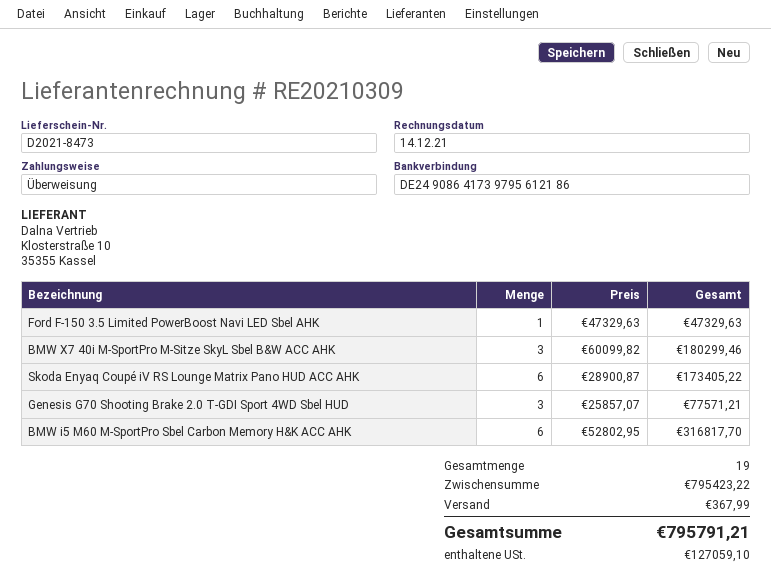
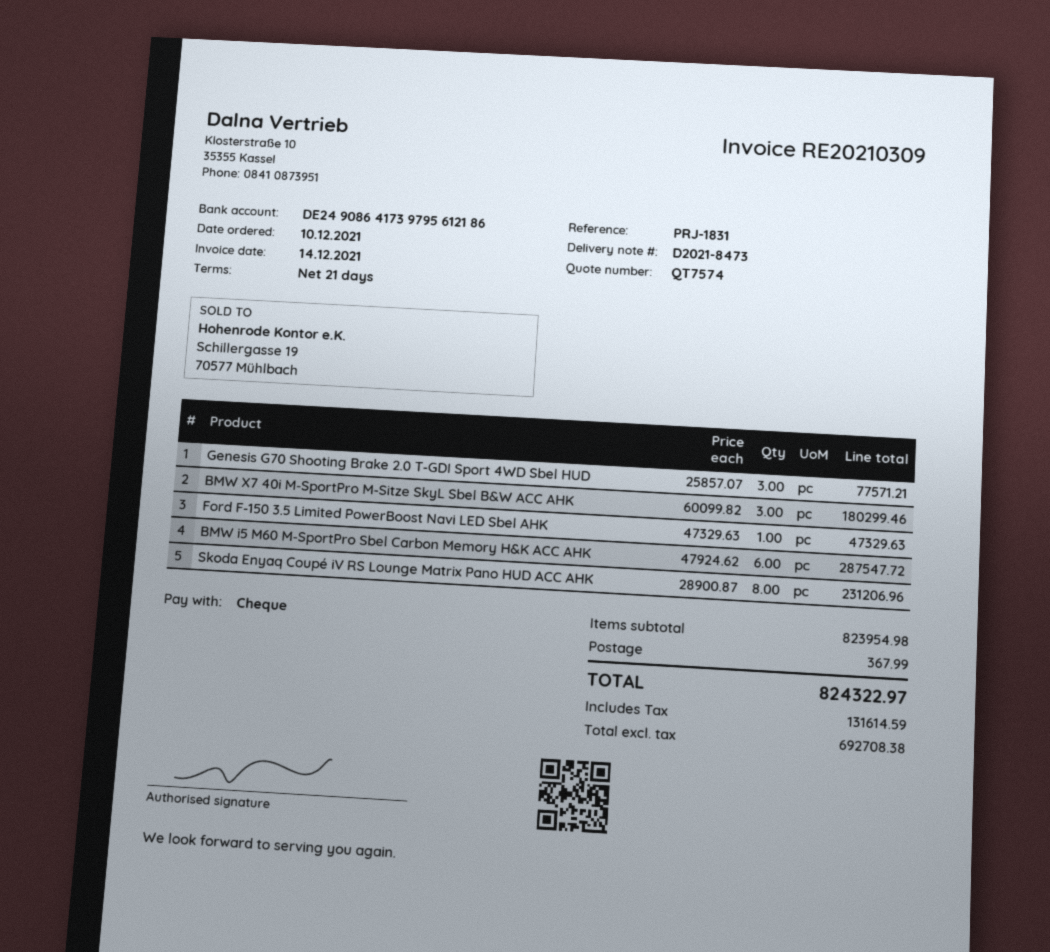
payment method: bank transfer -> cheque
Skoda Enyaq Coupé iV RS Lounge Matrix Pano HUD ACC AHK: 6 x 28900.87 = 173405.22 -> 8 x 28900.87 = 231206.96
BMW i5 M60 M-SportPro Sbel Carbon Memory H&K ACC AHK: 6 x 52802.95 = 316817.70 -> 6 x 47924.62 = 287547.72
subtotal: 795423.22 -> 823954.98
tax: 127059.10 -> 131614.59
total: 795791.21 -> 824322.97

